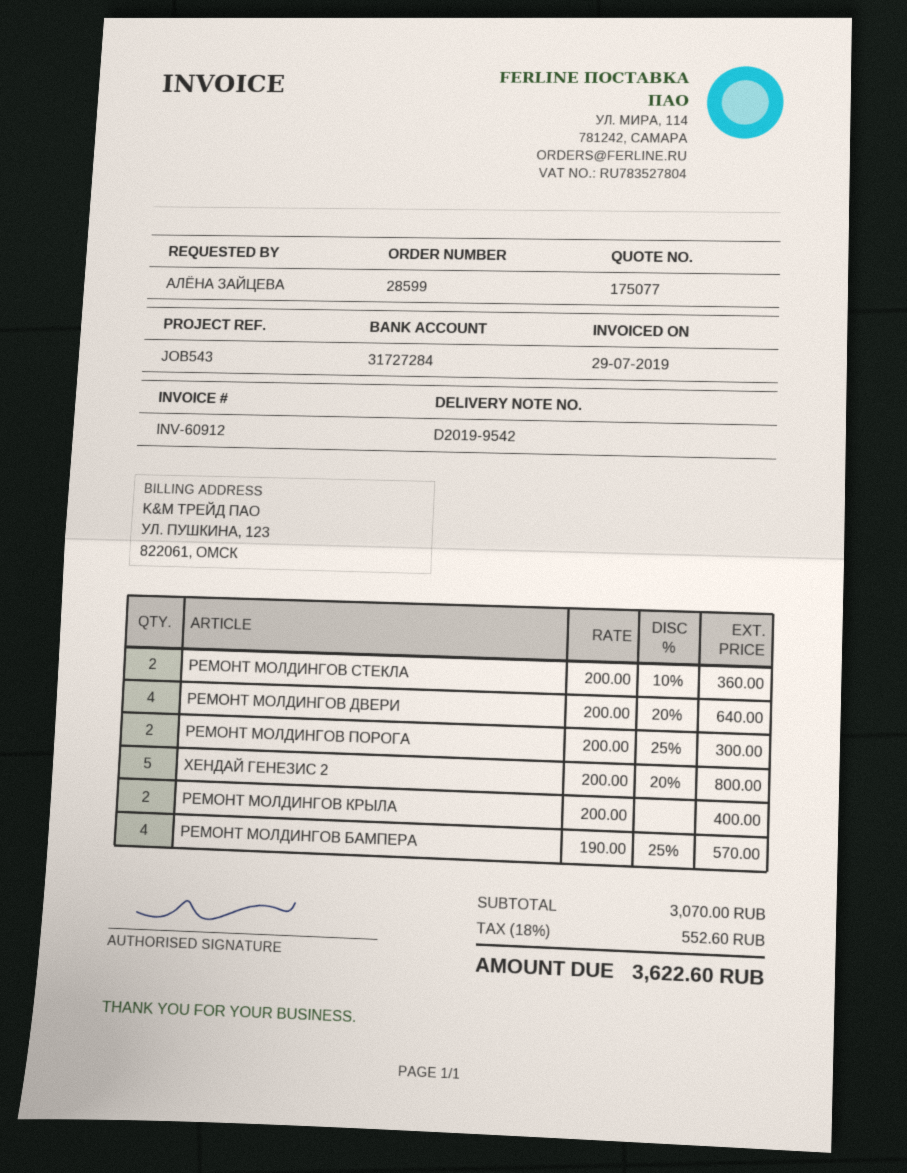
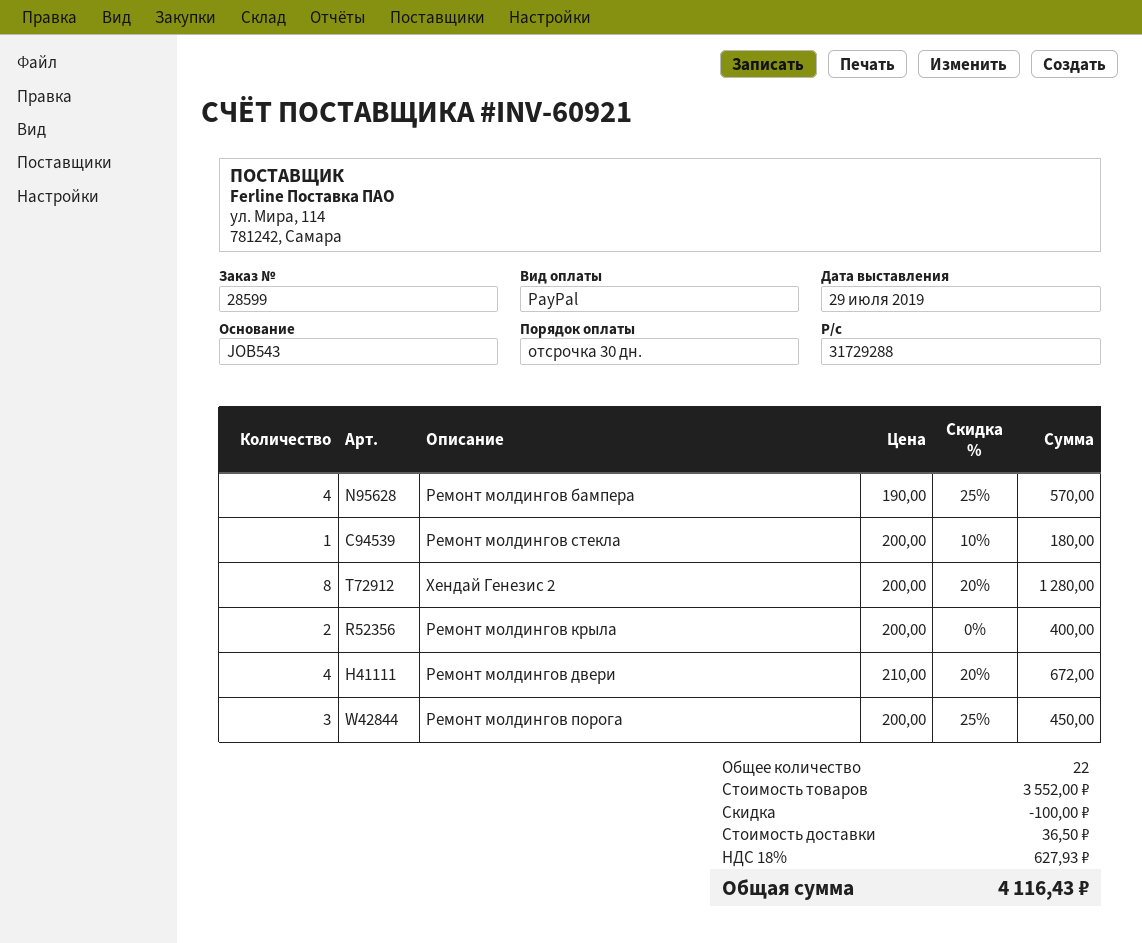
invoice number: INV-60912 -> INV-60921
bank account: 31727284 -> 31729288
РЕМОНТ МОЛДИНГОВ СТЕКЛА: 2 x 200.00 - 10% = 360.00 -> 1 x 200.00 - 10% = 180.00
РЕМОНТ МОЛДИНГОВ ДВЕРИ: 4 x 200.00 - 20% = 640.00 -> 4 x 210.00 - 20% = 672.00
РЕМОНТ МОЛДИНГОВ ПОРОГА: 2 x 200.00 - 25% = 300.00 -> 3 x 200.00 - 25% = 450.00
ХЕНДАЙ ГЕНЕЗИС 2: 5 x 200.00 - 20% = 800.00 -> 8 x 200.00 - 20% = 1280.00
subtotal: 3070.00 -> 3552.00
discount: none -> 100.00
shipping: none -> 36.50
tax: 18% = 552.60 -> 18% = 627.93
total: 3622.60 -> 4116.43

